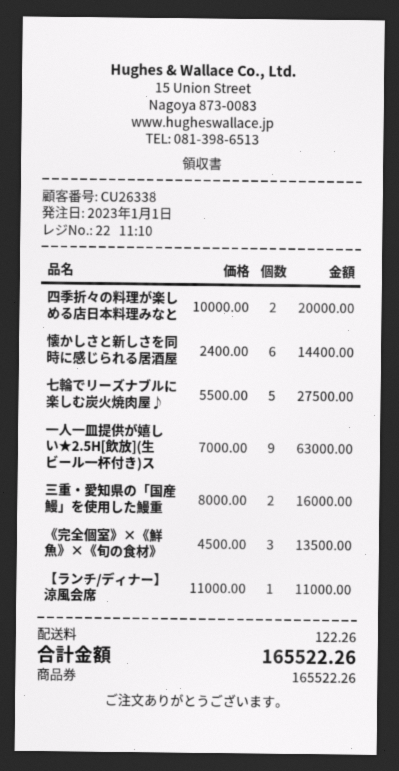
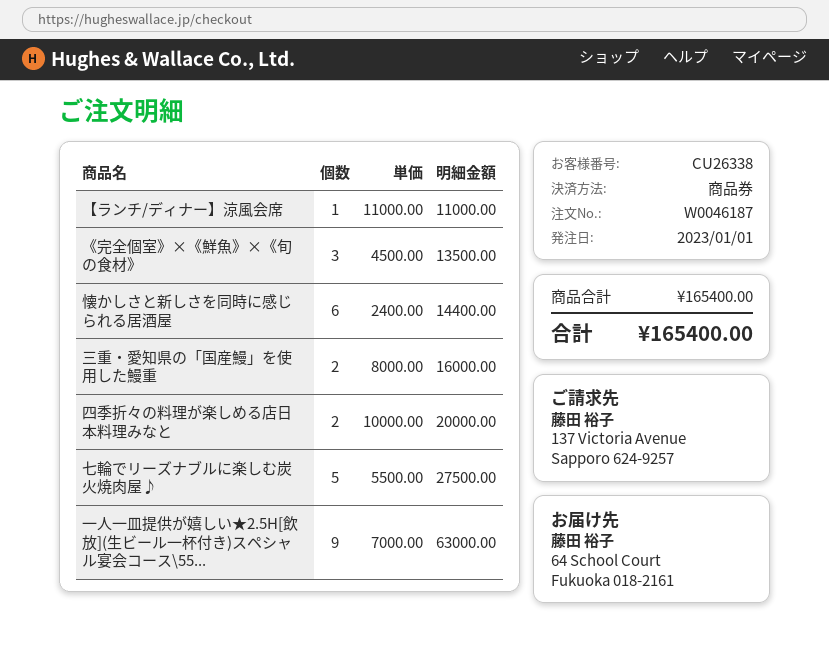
shipping: 122.26 -> none
total: 165522.26 -> 165400.00

